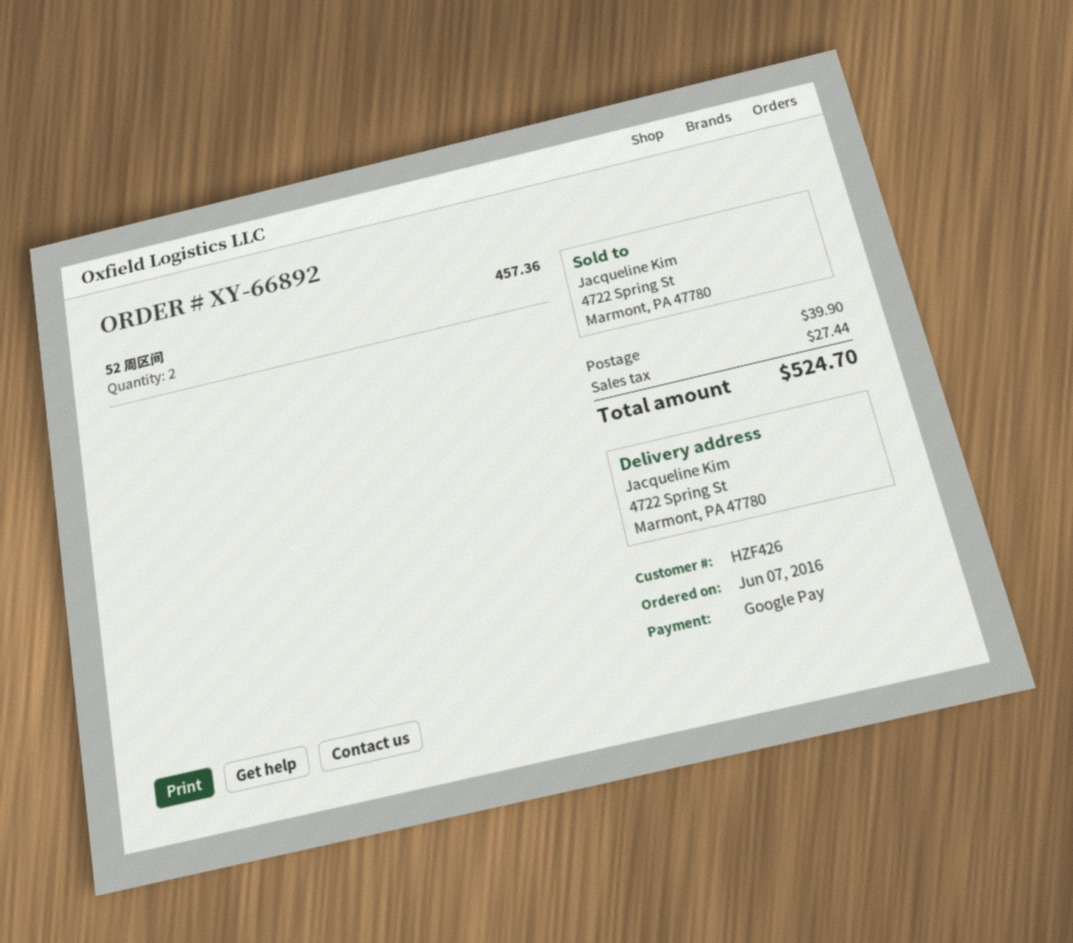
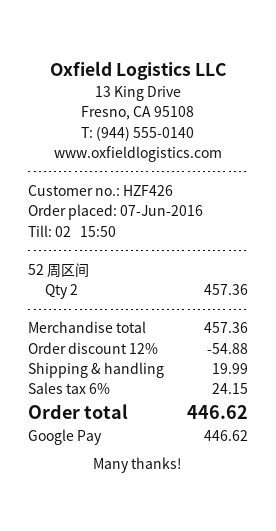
discount: none -> 12% = 54.88
shipping: 39.90 -> 19.99
tax: 27.44 -> 24.15
total: 524.70 -> 446.62

